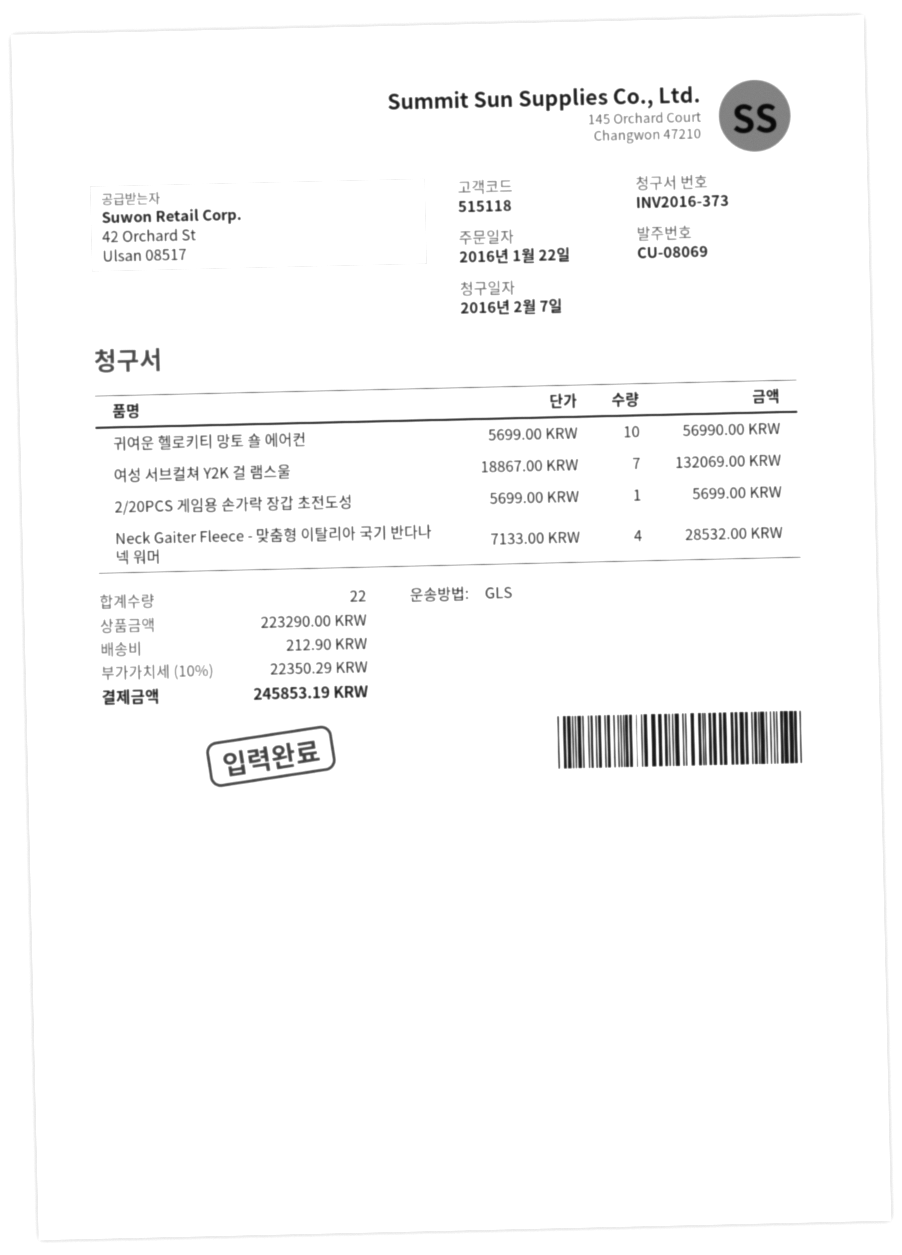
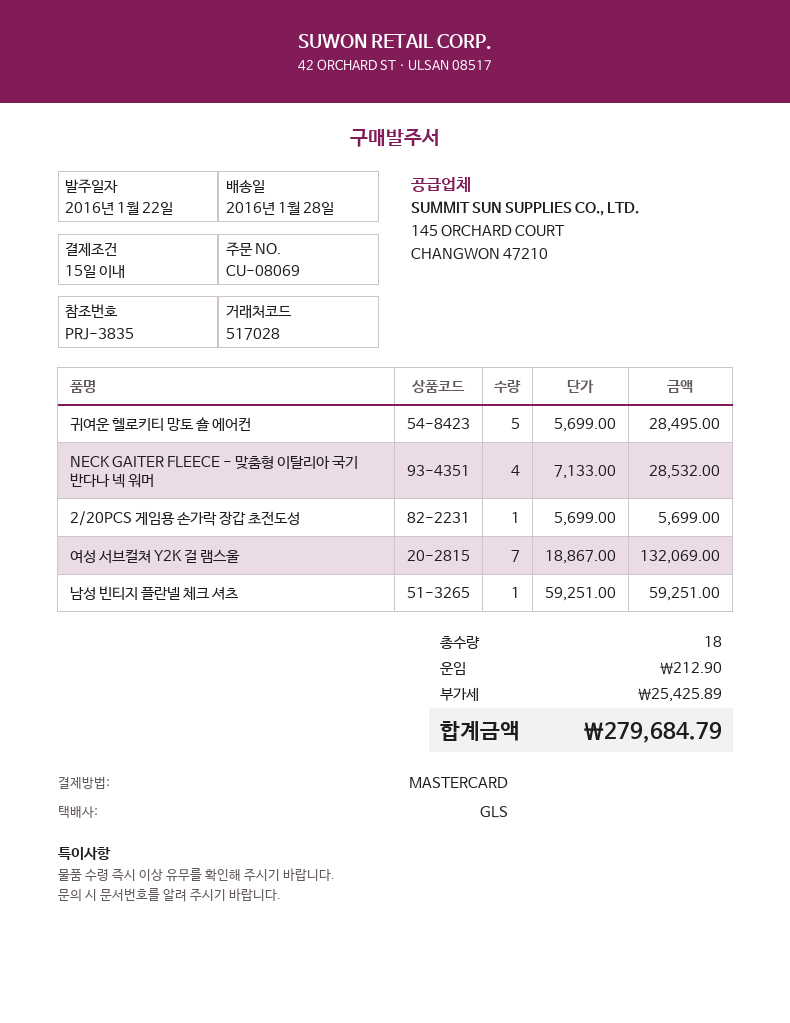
customer number: 515118 -> 517028
귀여운 헬로키티 망토 숄 에어컨: 10 x 5699.00 = 56990.00 -> 5 x 5699.00 = 28495.00
남성 빈티지 플란넬 체크 셔츠: none -> 1 x 59251.00 = 59251.00
total quantity: 22 -> 18
tax: 22350.29 -> 25425.89
total: 245853.19 -> 279684.79

